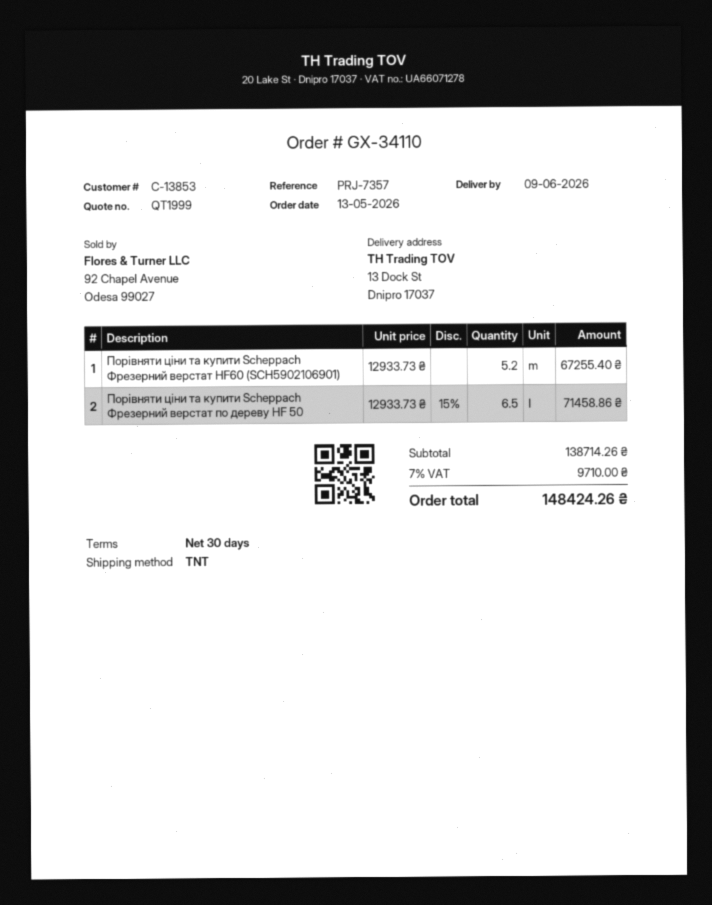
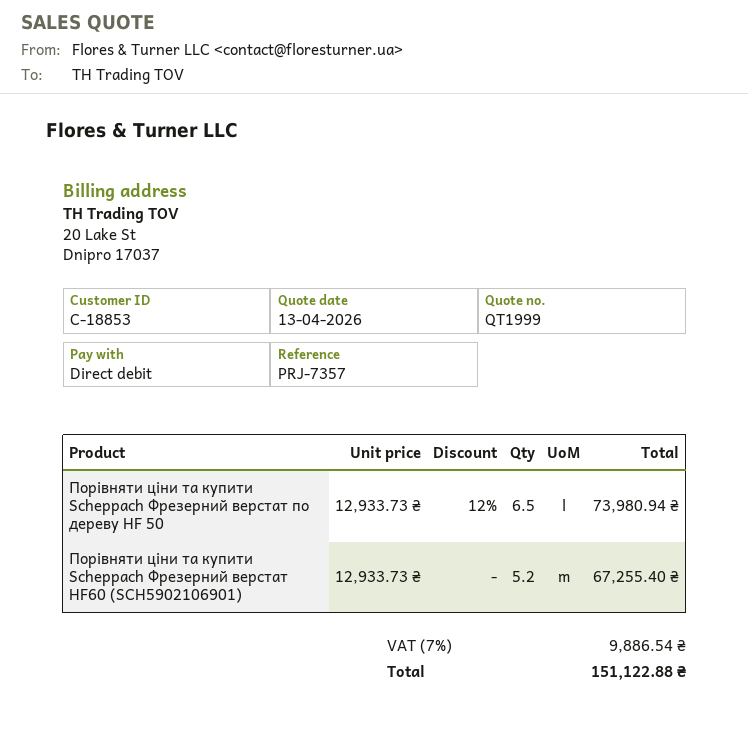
customer number: C-13853 -> C-18853
Порівняти ціни та купити Scheppach Фрезерний верстат по дереву HF 50: 6.5 x 12933.73 - 15% = 71458.86 -> 6.5 x 12933.73 - 12% = 73980.94
tax: 7% = 9710.00 -> 7% = 9886.54
total: 148424.26 -> 151122.88

